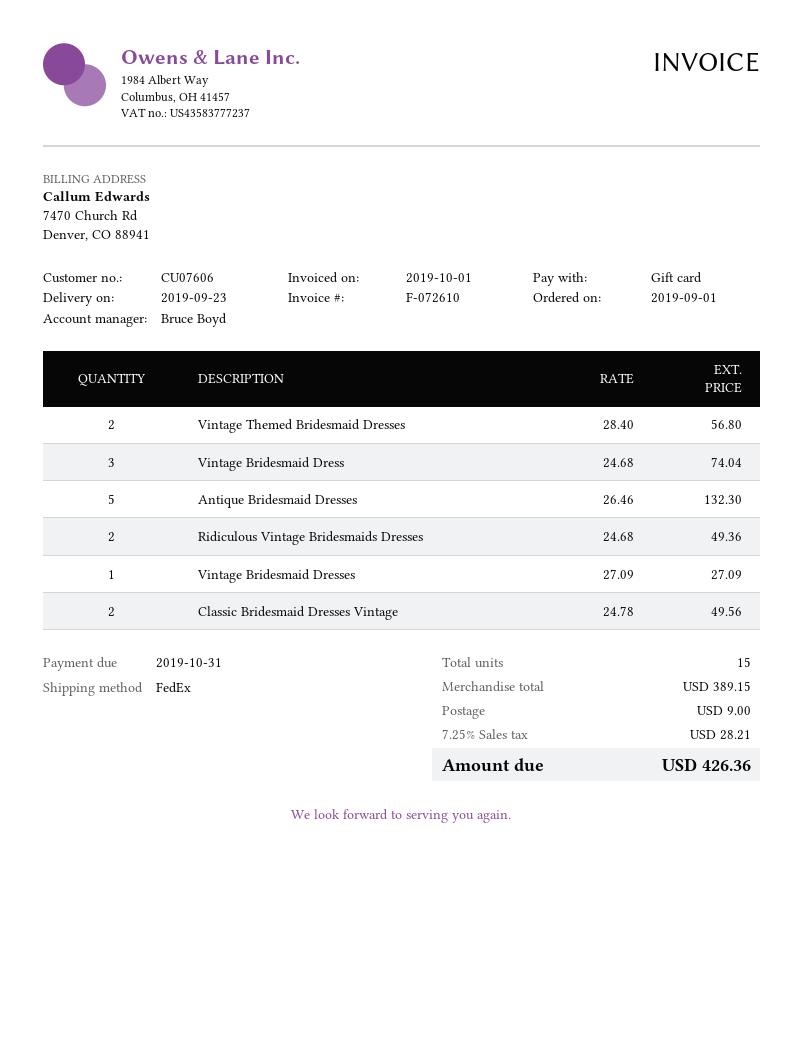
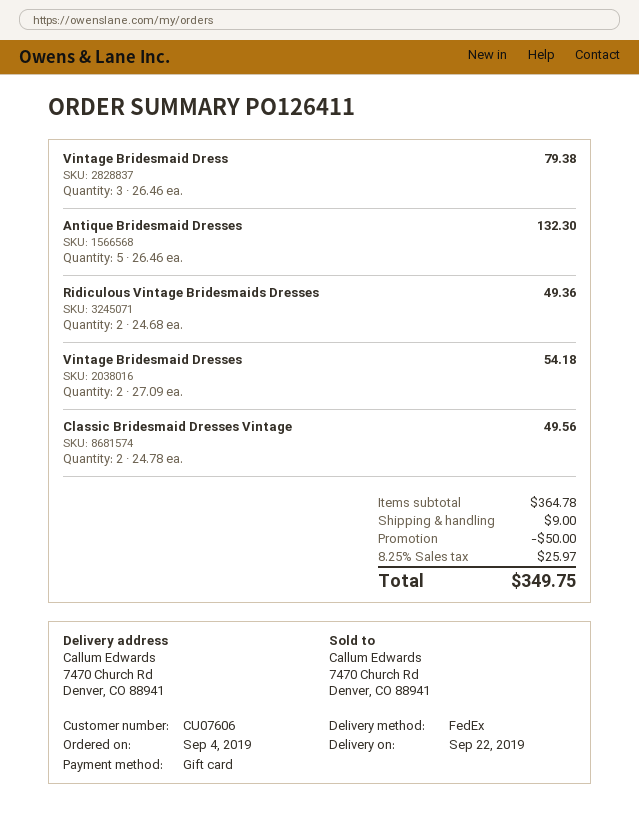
order date: 2019-09-01 -> 2019-09-04
delivery date: 2019-09-23 -> 2019-09-22
Vintage Themed Bridesmaid Dresses: 2 x 28.40 = 56.80 -> none
Vintage Bridesmaid Dress: 3 x 24.68 = 74.04 -> 3 x 26.46 = 79.38
Vintage Bridesmaid Dresses: 1 x 27.09 = 27.09 -> 2 x 27.09 = 54.18
subtotal: 389.15 -> 364.78
discount: none -> 50.00
tax: 7.25% = 28.21 -> 8.25% = 25.97
total: 426.36 -> 349.75

